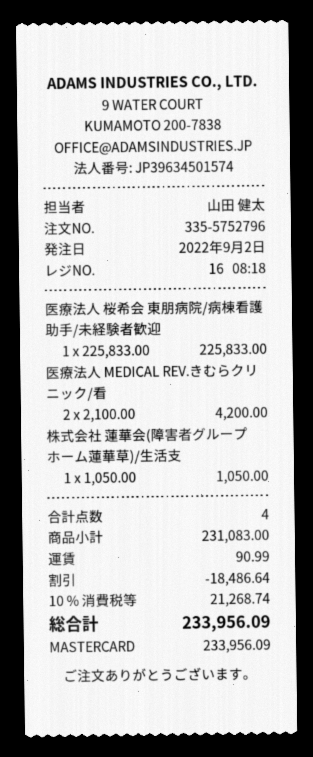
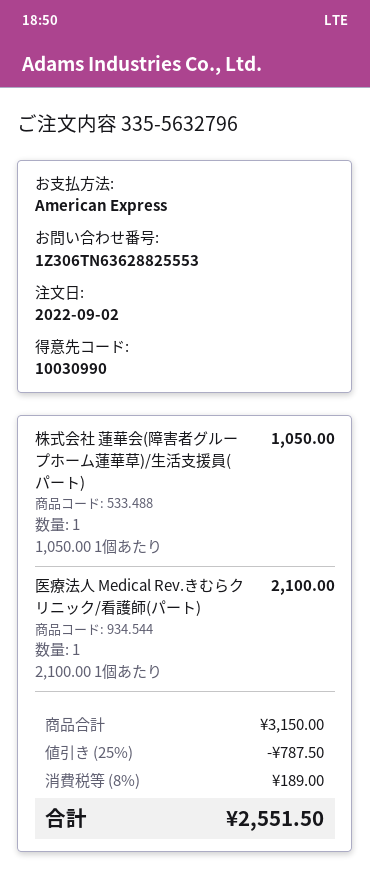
order number: 335-5752796 -> 335-5632796
payment method: Mastercard -> American Express
医療法人 桜希会 東朋病院/病棟看護助手/未経験者歓迎: 1 x 225833.00 = 225833.00 -> none
医療法人 MEDICAL REV.きむらクリニック/看: 2 x 2100.00 = 4200.00 -> 1 x 2100.00 = 2100.00
subtotal: 231083.00 -> 3150.00
discount: 18486.64 -> 787.50
shipping: 90.99 -> none
tax: 10% = 21268.74 -> 8% = 189.00
total: 233956.09 -> 2551.50

